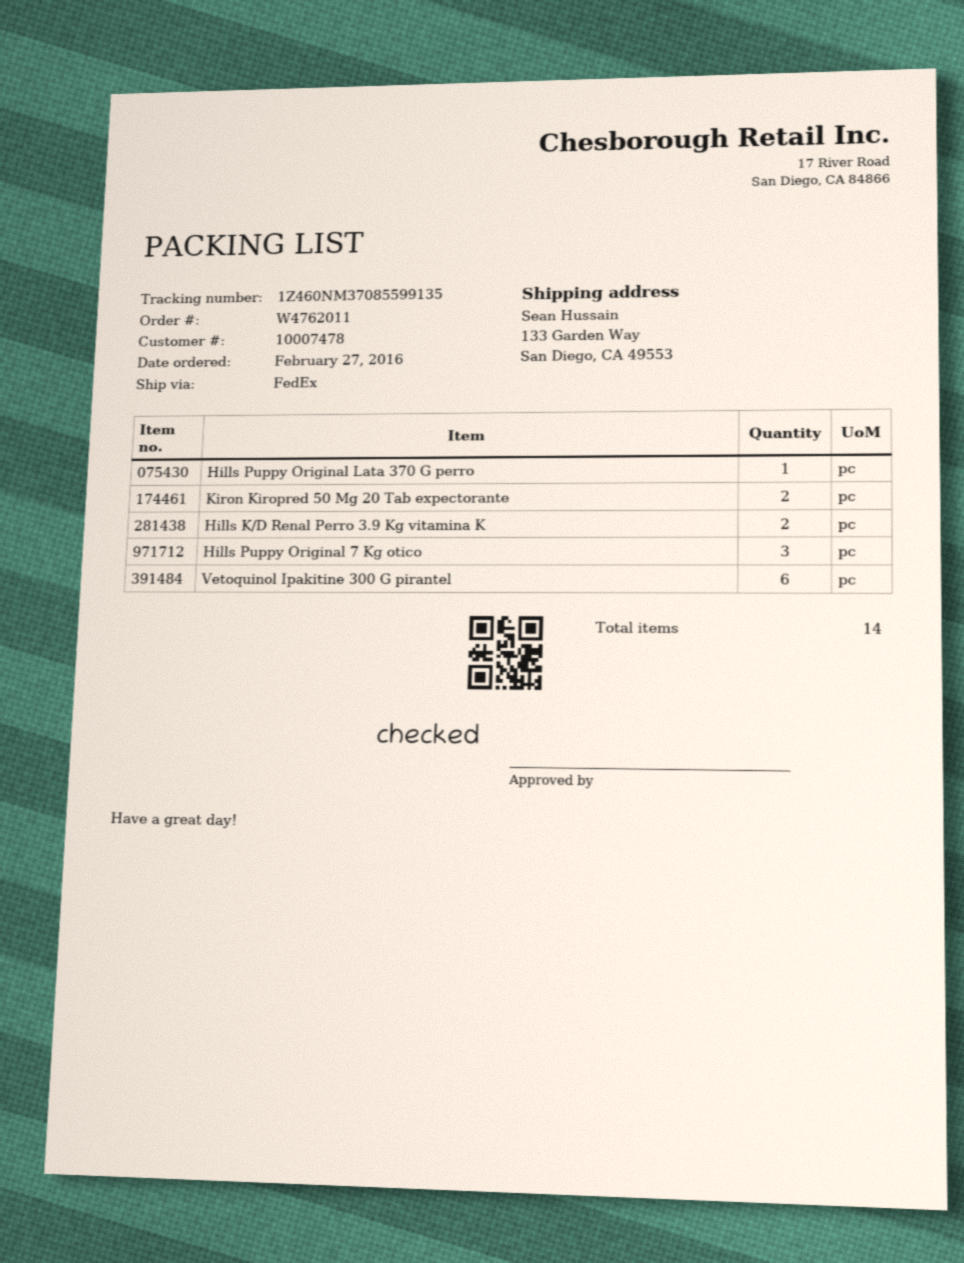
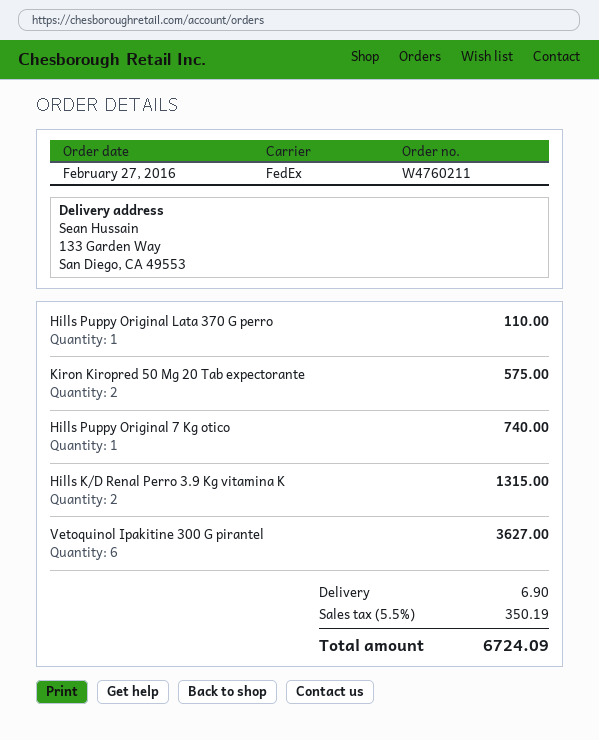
order number: W4762011 -> W4760211
Hills Puppy Original 7 Kg otico: 3 -> 1

